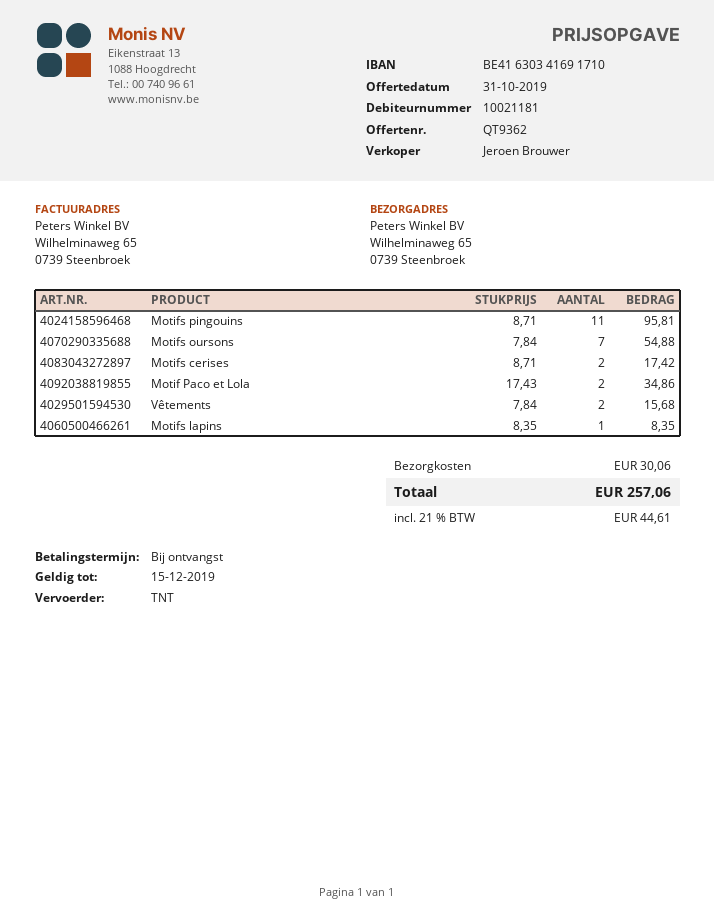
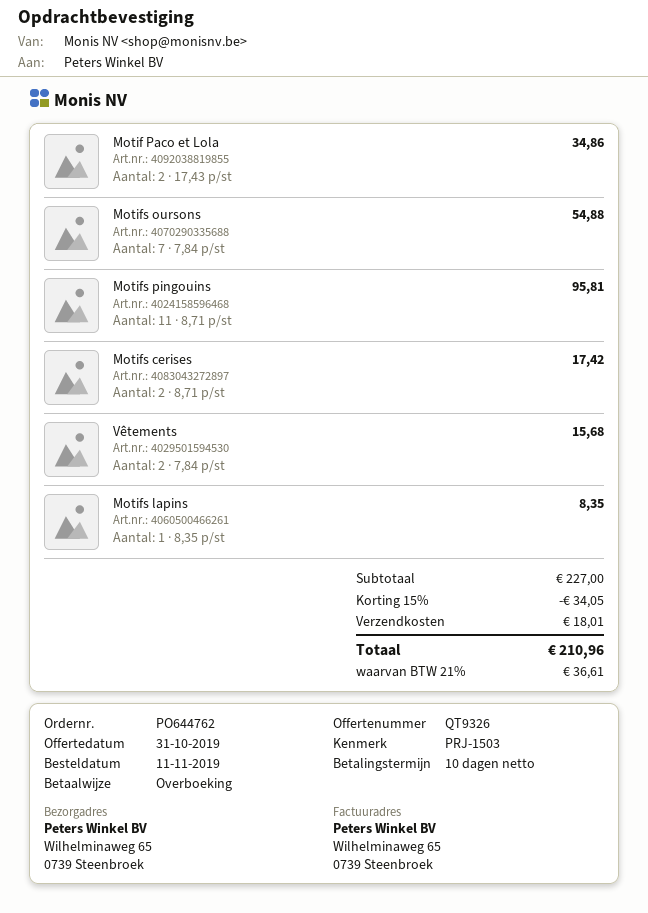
quote number: QT9362 -> QT9326
payment terms: on receipt -> 10 days
discount: none -> 15% = 34.05
shipping: 30.06 -> 18.01
tax: 21% = 44.61 -> 21% = 36.61
total: 257.06 -> 210.96

